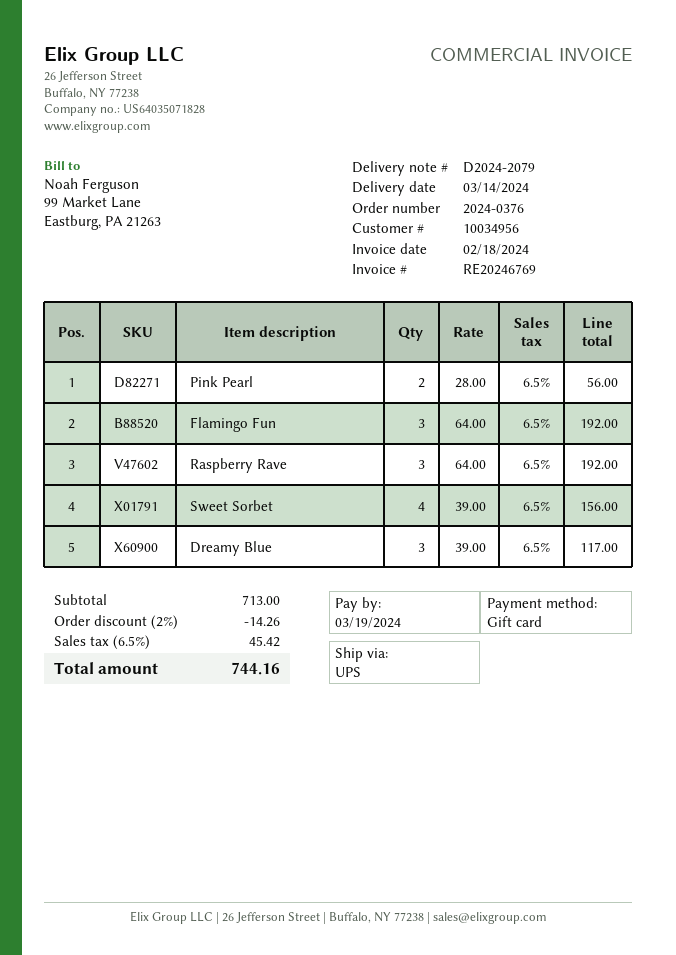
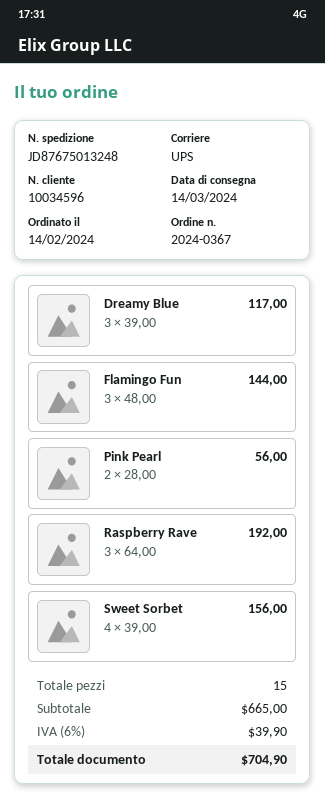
order number: 2024-0376 -> 2024-0367
customer number: 10034956 -> 10034596
Flamingo Fun: 3 x 64.00 = 192.00 -> 3 x 48.00 = 144.00
subtotal: 713.00 -> 665.00
discount: 2% = 14.26 -> none
tax: 6.5% = 45.42 -> 6% = 39.90
total: 744.16 -> 704.90

